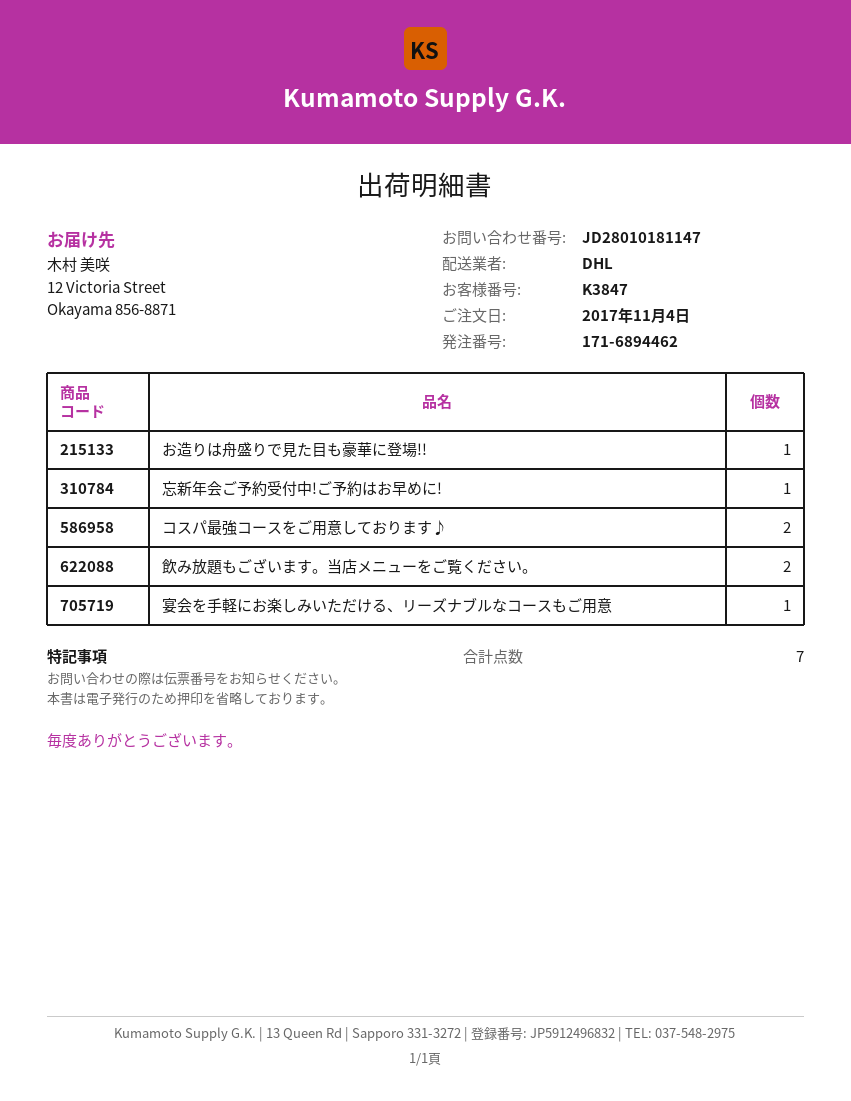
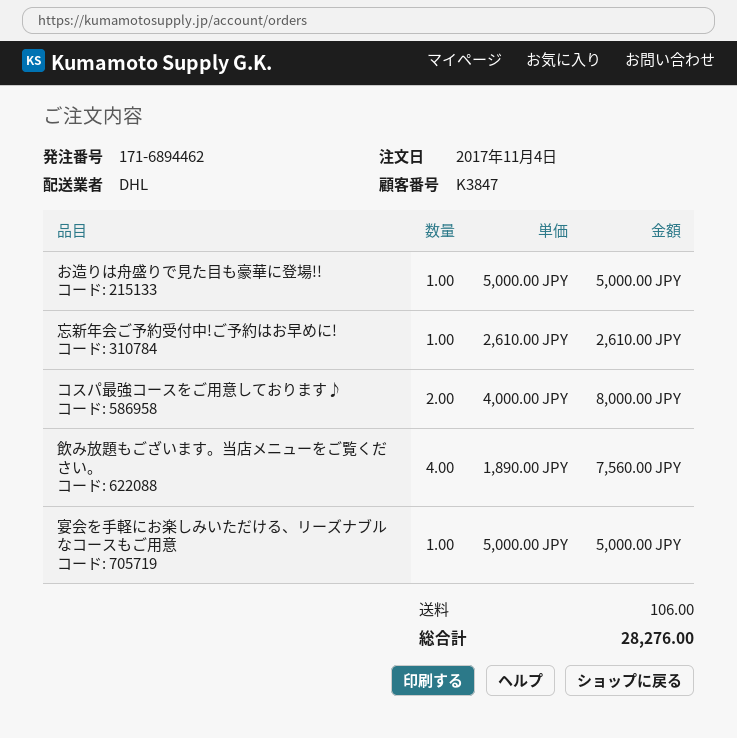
飲み放題もございます。当店メニューをご覧ください。: 2 -> 4

